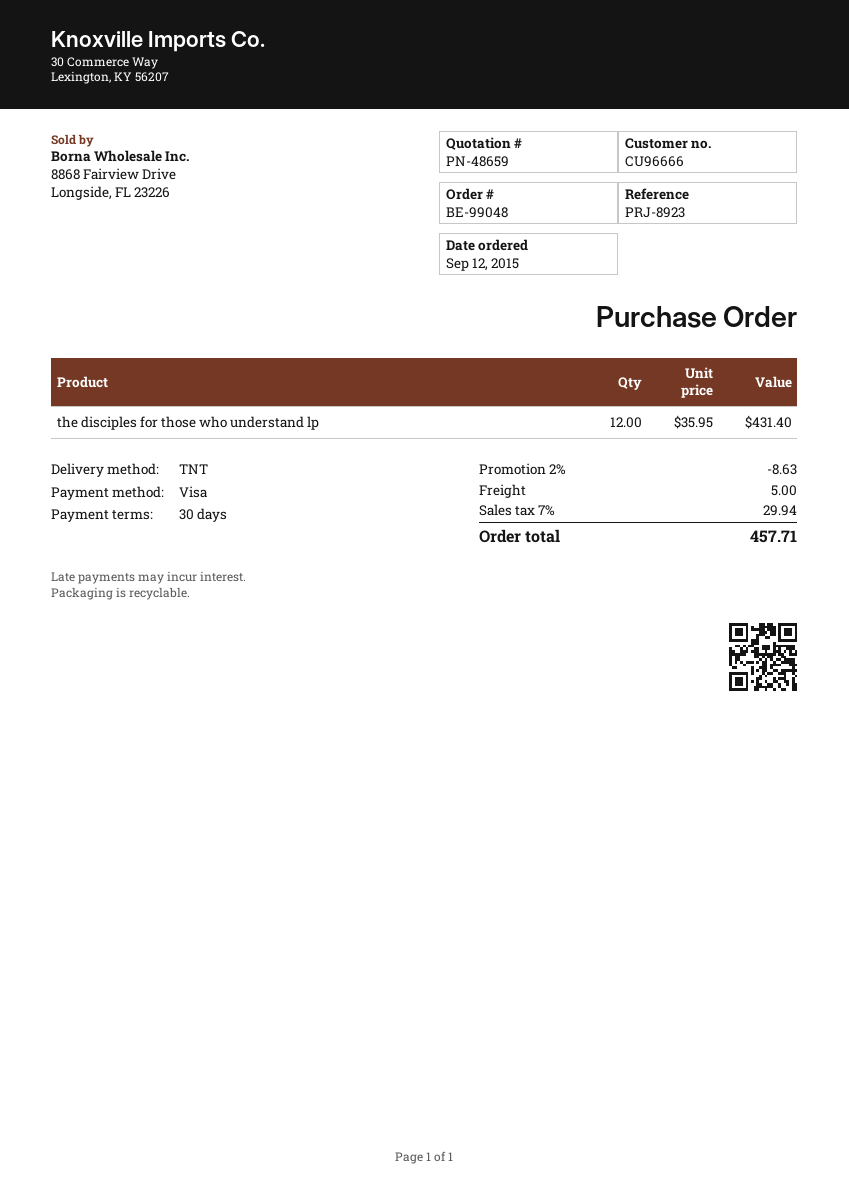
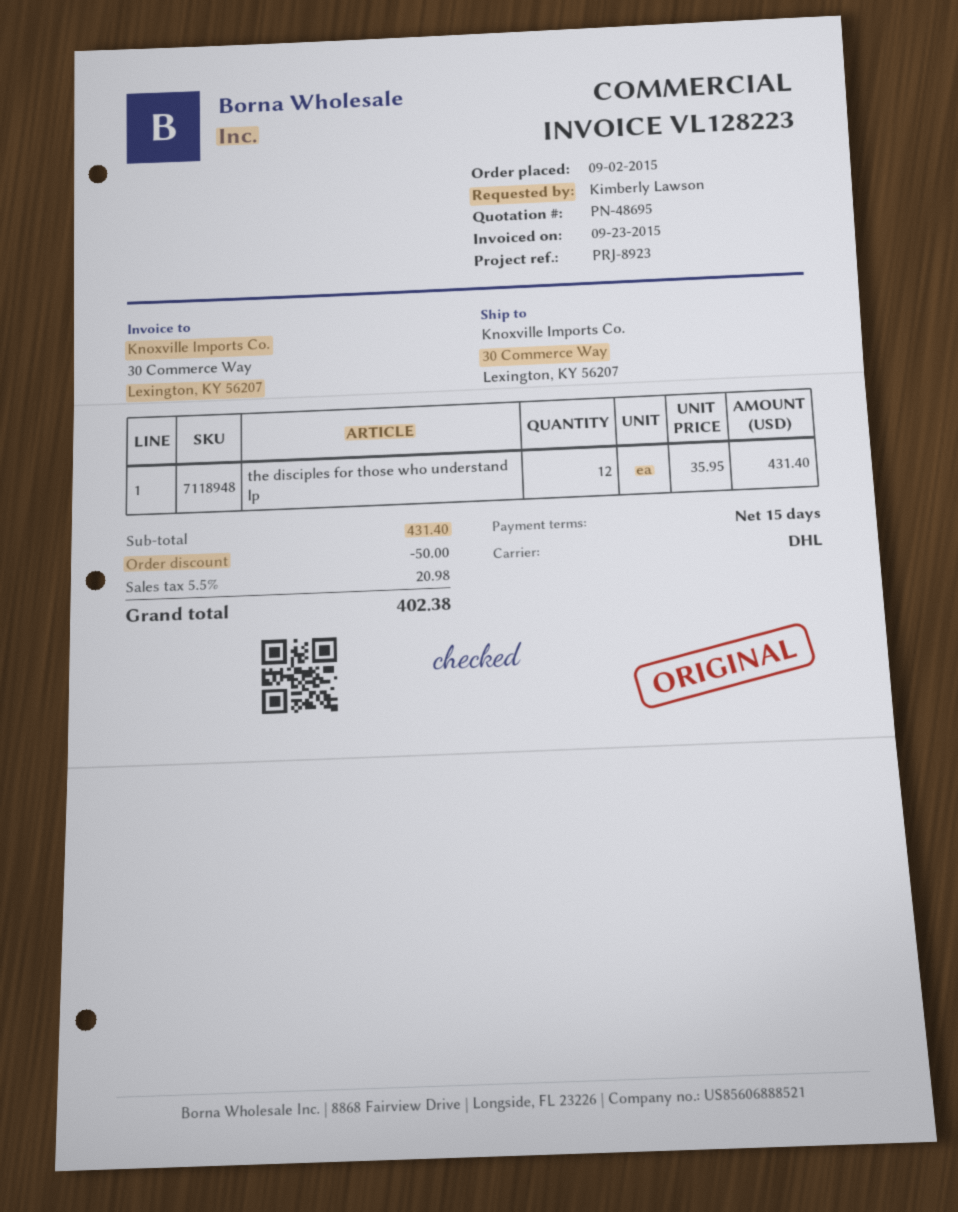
quote number: PN-48659 -> PN-48695
order date: 2015-09-12 -> 2015-09-02
payment terms: 30 days -> 15 days
shipping method: TNT -> DHL
discount: 8.63 -> 50.00
shipping: 5.00 -> none
tax: 7% = 29.94 -> 5.5% = 20.98
total: 457.71 -> 402.38

